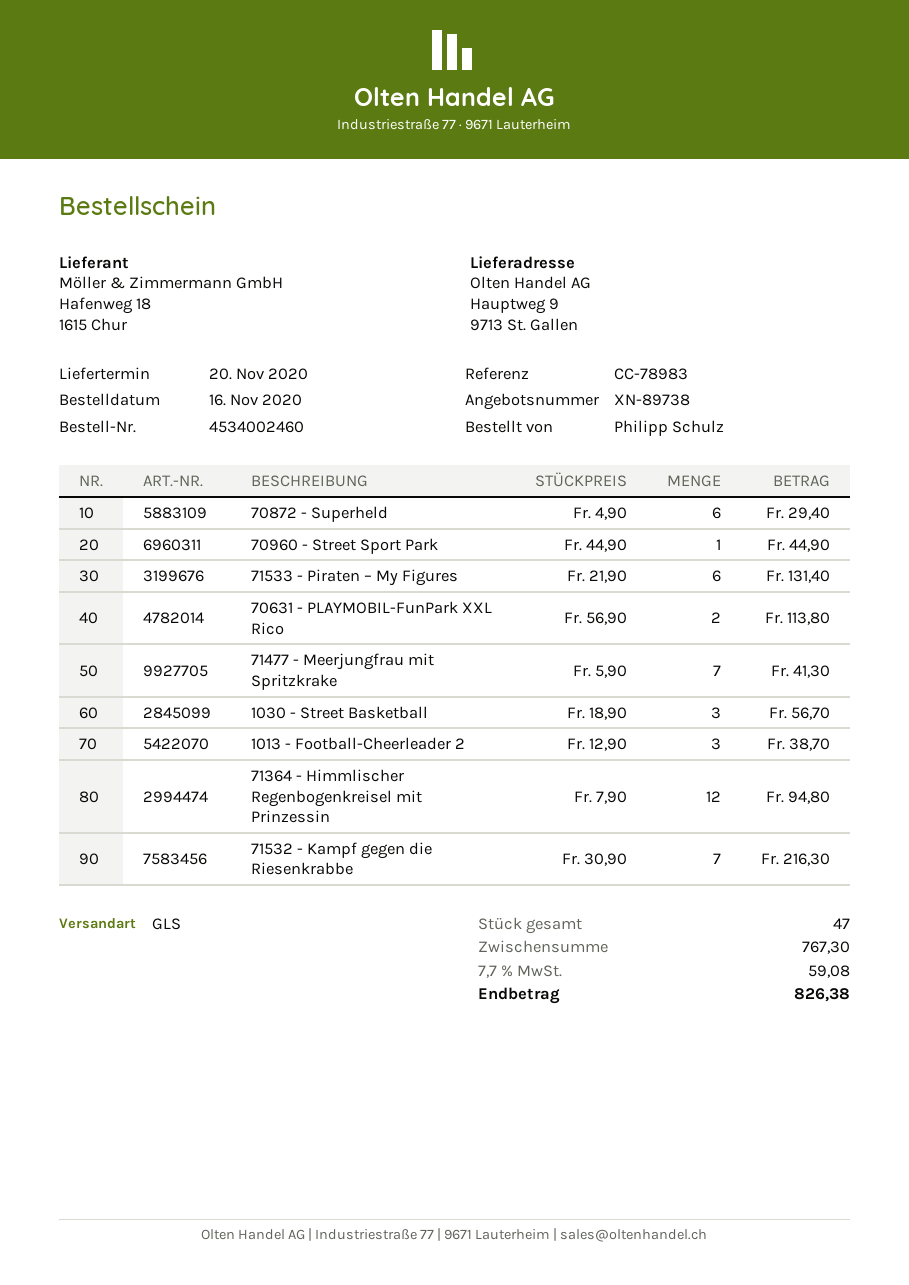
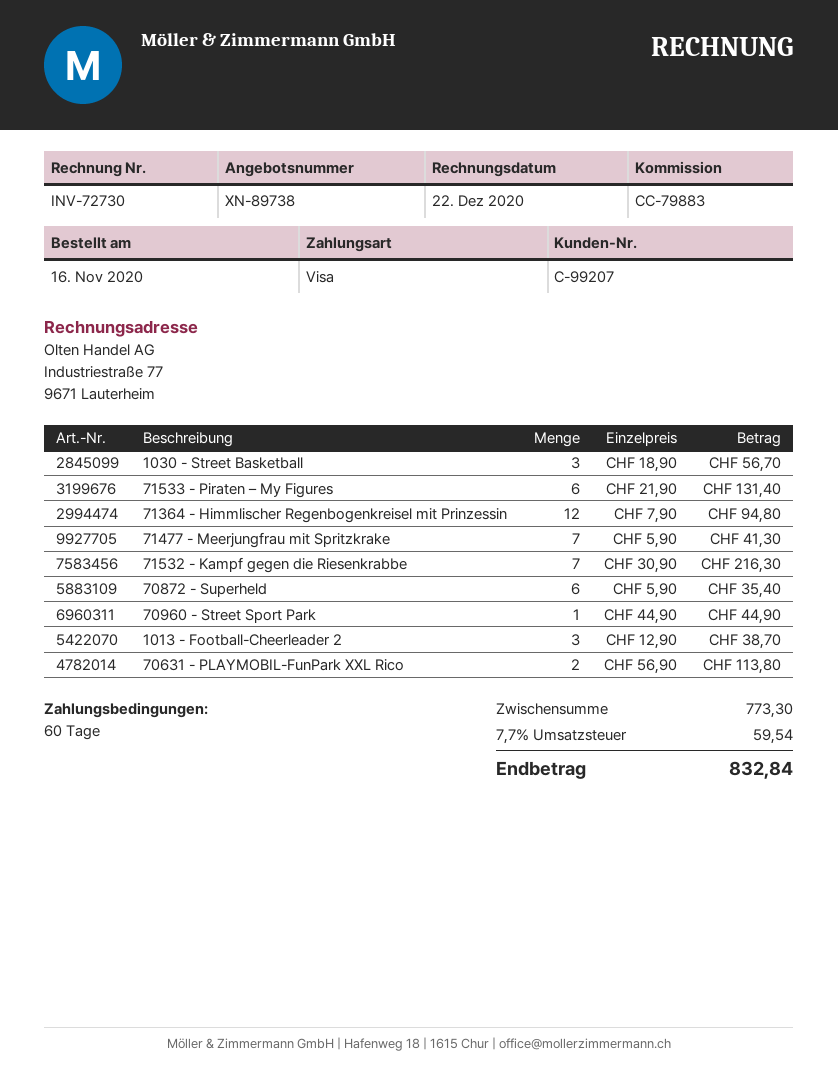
reference: CC-78983 -> CC-79883
70872 - Superheld: 6 x 4.90 = 29.40 -> 6 x 5.90 = 35.40
subtotal: 767.30 -> 773.30
tax: 7.7% = 59.08 -> 7.7% = 59.54
total: 826.38 -> 832.84

